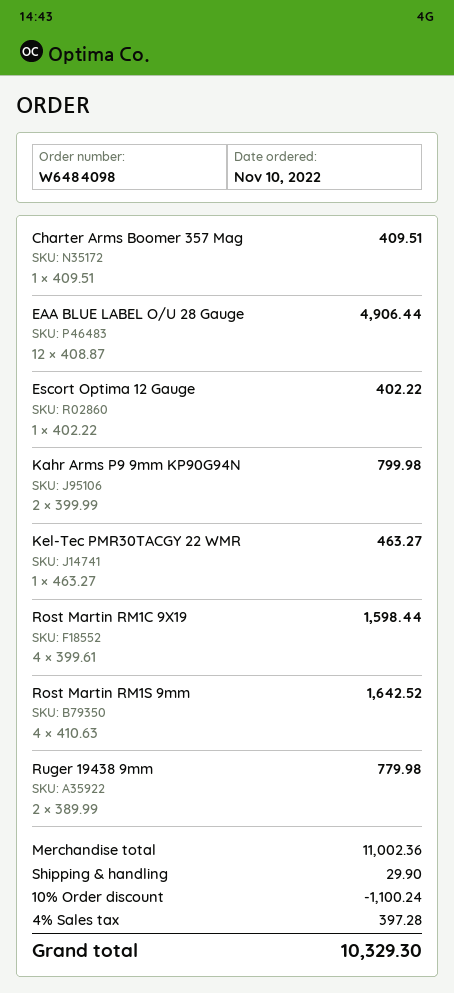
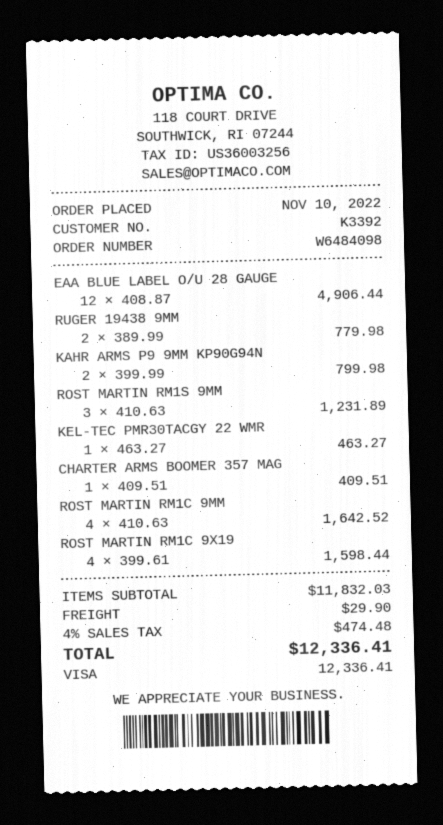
Escort Optima 12 Gauge: 1 x 402.22 = 402.22 -> none
Rost Martin RM1S 9mm: 4 x 410.63 = 1642.52 -> 3 x 410.63 = 1231.89
ROST MARTIN RM1C 9MM: none -> 4 x 410.63 = 1642.52
subtotal: 11002.36 -> 11832.03
discount: 10% = 1100.24 -> none
tax: 4% = 397.28 -> 4% = 474.48
total: 10329.30 -> 12336.41

